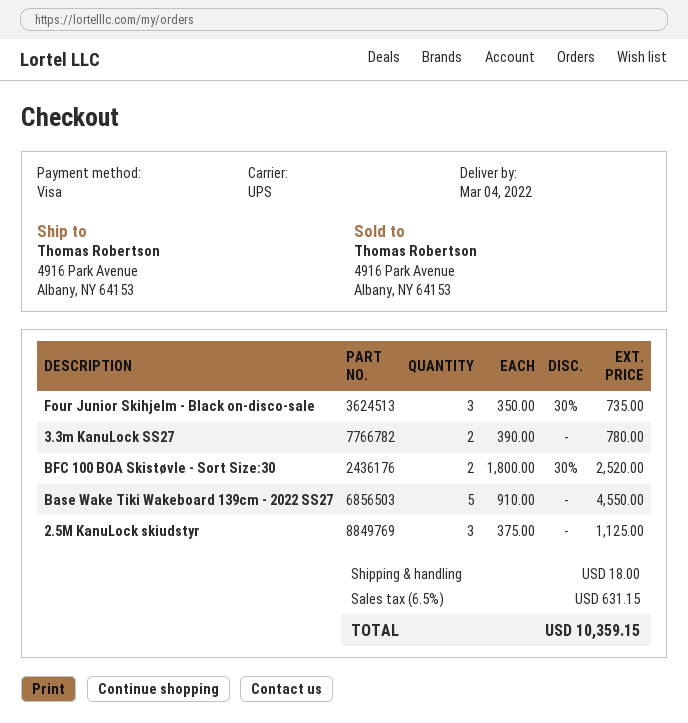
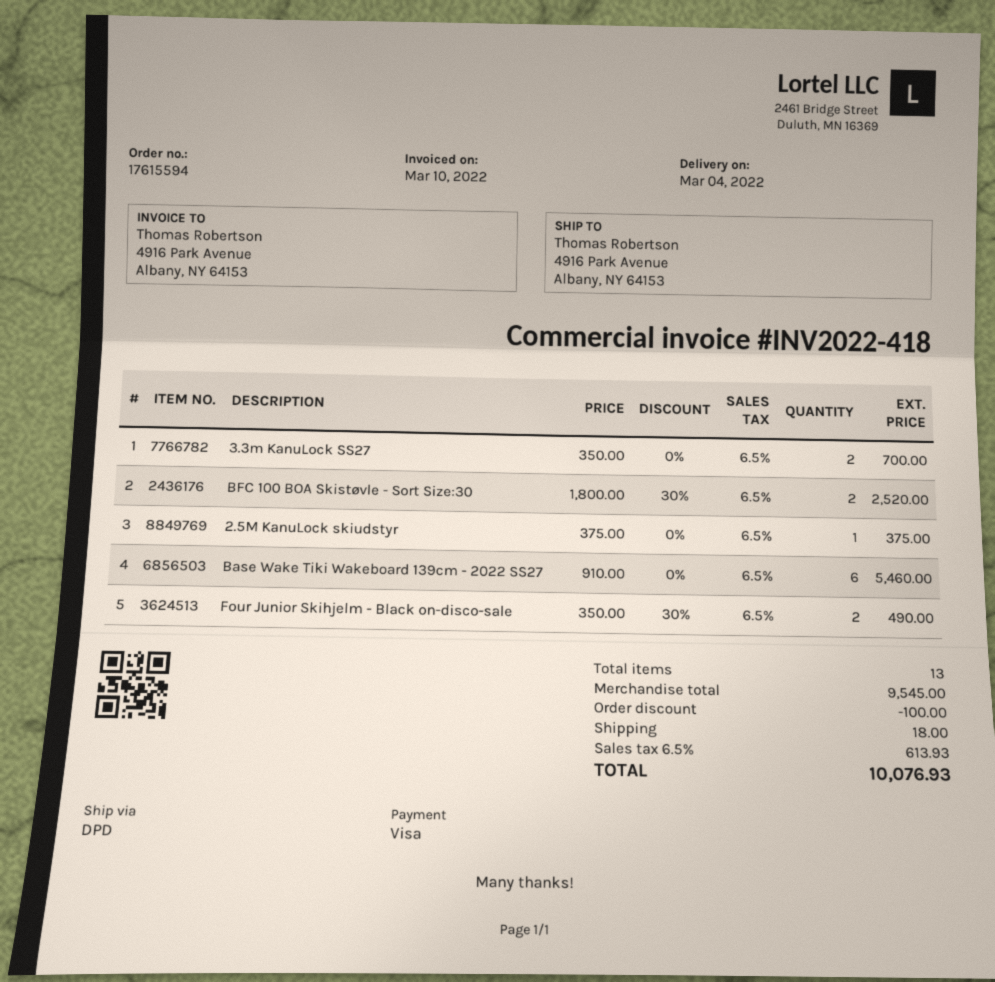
shipping method: UPS -> DPD
Four Junior Skihjelm - Black on-disco-sale: 3 x 350.00 - 30% = 735.00 -> 2 x 350.00 - 30% = 490.00
3.3m KanuLock SS27: 2 x 390.00 = 780.00 -> 2 x 350.00 = 700.00
Base Wake Tiki Wakeboard 139cm - 2022 SS27: 5 x 910.00 = 4550.00 -> 6 x 910.00 = 5460.00
2.5M KanuLock skiudstyr: 3 x 375.00 = 1125.00 -> 1 x 375.00 = 375.00
discount: none -> 100.00
tax: 6.5% = 631.15 -> 6.5% = 613.93
total: 10359.15 -> 10076.93

